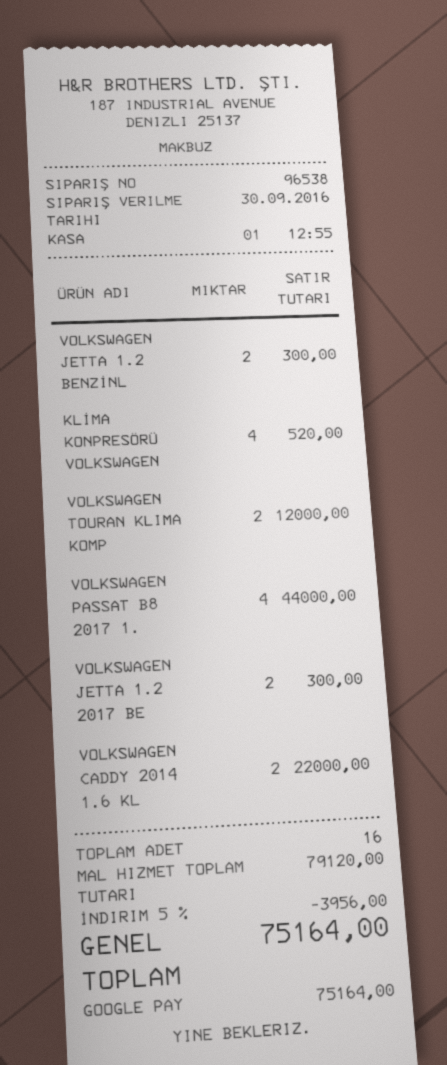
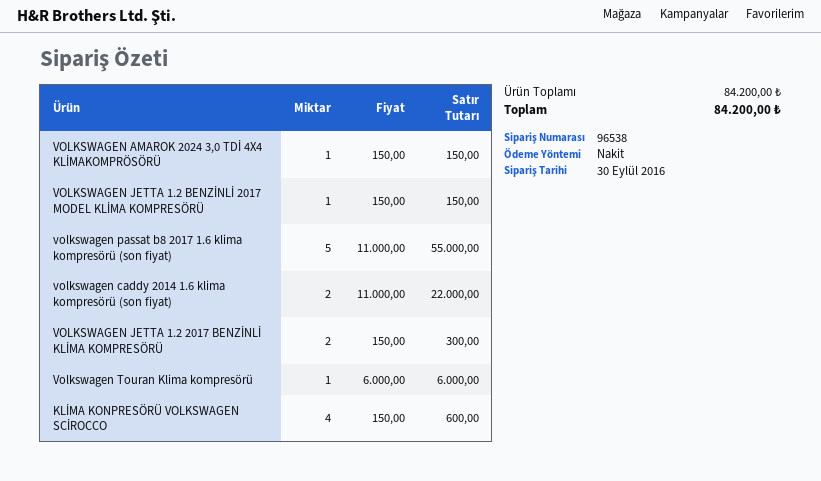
payment method: Google Pay -> cash
VOLKSWAGEN JETTA 1.2 BENZİNL: 2 for 300.00 -> 1 for 150.00
KLİMA KONPRESÖRÜ VOLKSWAGEN: 4 for 520.00 -> 4 for 600.00
VOLKSWAGEN TOURAN KLIMA KOMP: 2 for 12000.00 -> 1 for 6000.00
VOLKSWAGEN PASSAT B8 2017 1.: 4 for 44000.00 -> 5 for 55000.00
VOLKSWAGEN AMAROK 2024 3,0 TDİ 4X4 KLİMAKOMPRÖSÖRÜ: none -> 1 for 150.00
subtotal: 79120.00 -> 84200.00
discount: 5% = 3956.00 -> none
total: 75164.00 -> 84200.00

